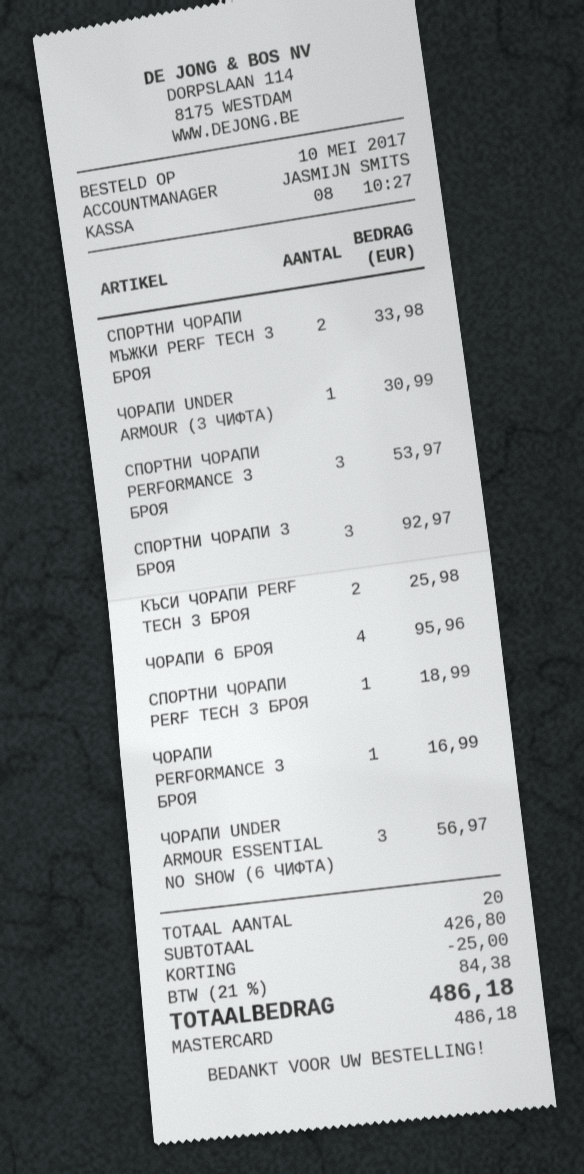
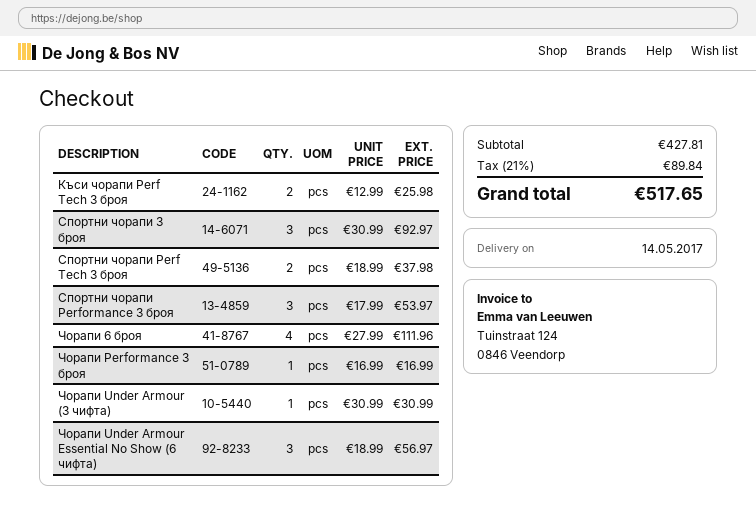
СПОРТНИ ЧОРАПИ МЪЖКИ PERF TECH 3 БРОЯ: 2 for 33.98 -> none
ЧОРАПИ 6 БРОЯ: 4 for 95.96 -> 4 for 111.96
СПОРТНИ ЧОРАПИ PERF TECH 3 БРОЯ: 1 for 18.99 -> 2 for 37.98
subtotal: 426.80 -> 427.81
discount: 25.00 -> none
tax: 21% = 84.38 -> 21% = 89.84
total: 486.18 -> 517.65

